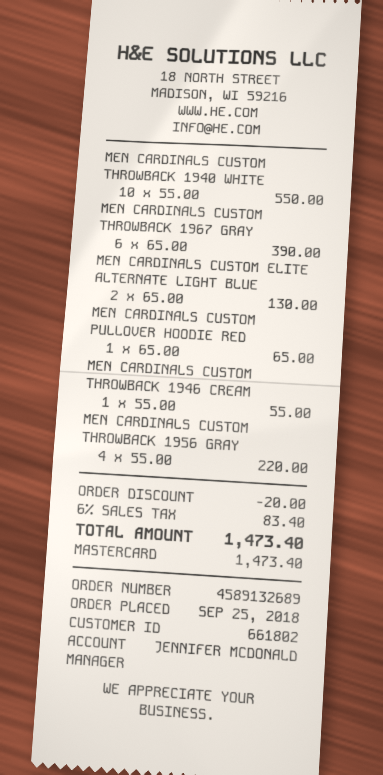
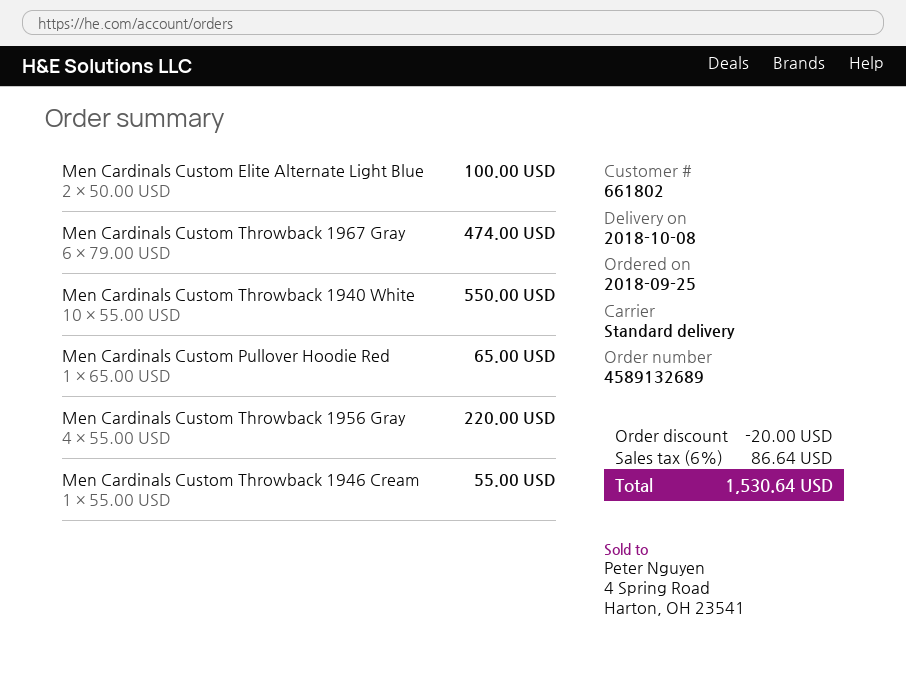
MEN CARDINALS CUSTOM THROWBACK 1967 GRAY: 6 x 65.00 = 390.00 -> 6 x 79.00 = 474.00
MEN CARDINALS CUSTOM ELITE ALTERNATE LIGHT BLUE: 2 x 65.00 = 130.00 -> 2 x 50.00 = 100.00
tax: 6% = 83.40 -> 6% = 86.64
total: 1473.40 -> 1530.64

